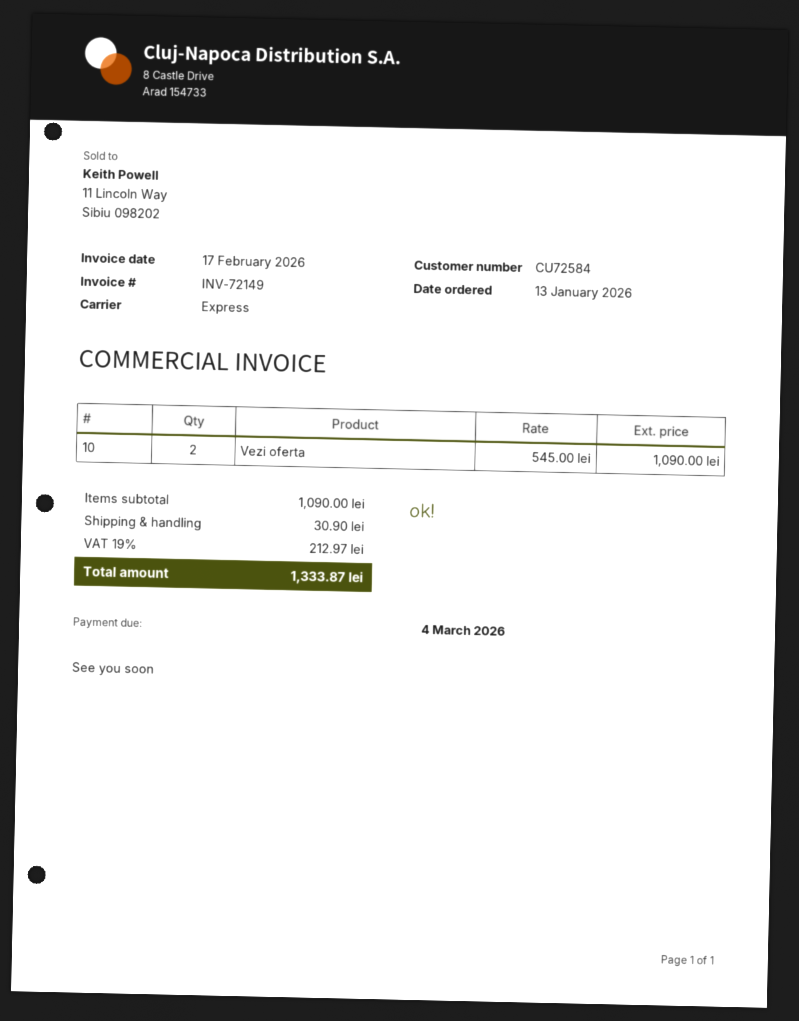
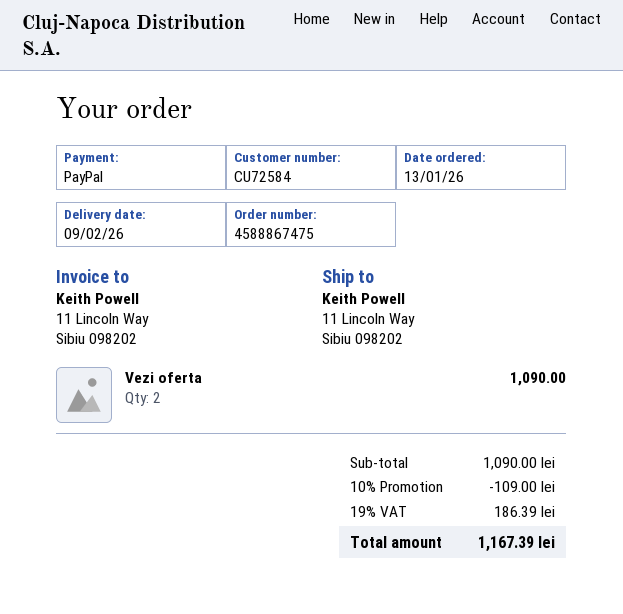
discount: none -> 10% = 109.00
shipping: 30.90 -> none
tax: 19% = 212.97 -> 19% = 186.39
total: 1333.87 -> 1167.39

